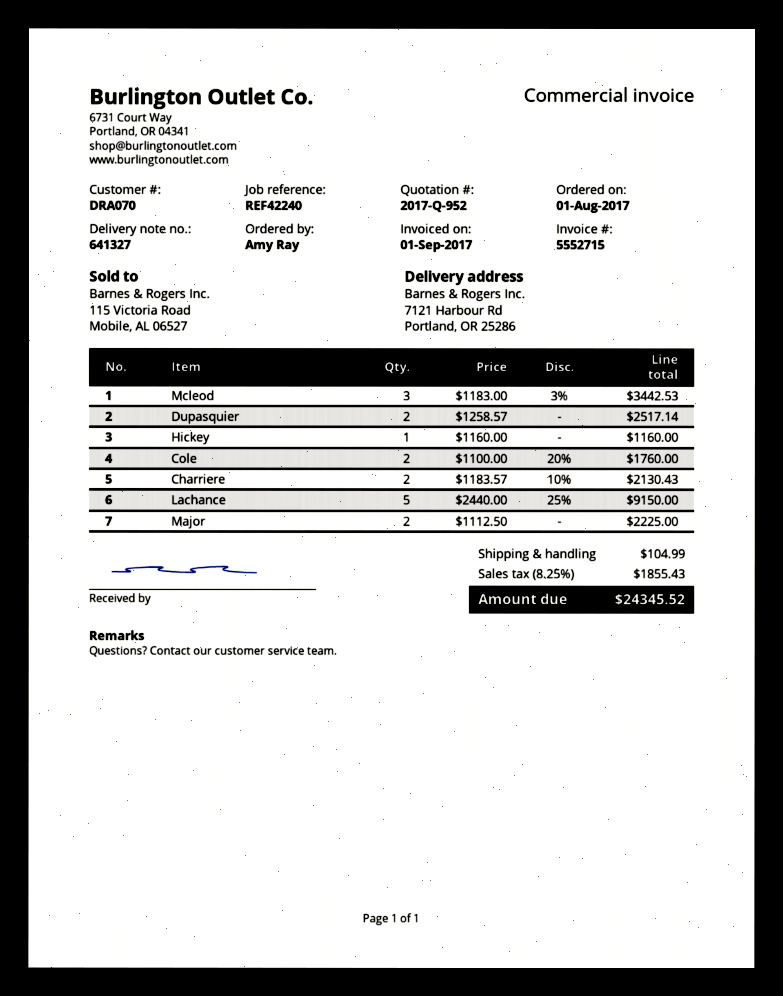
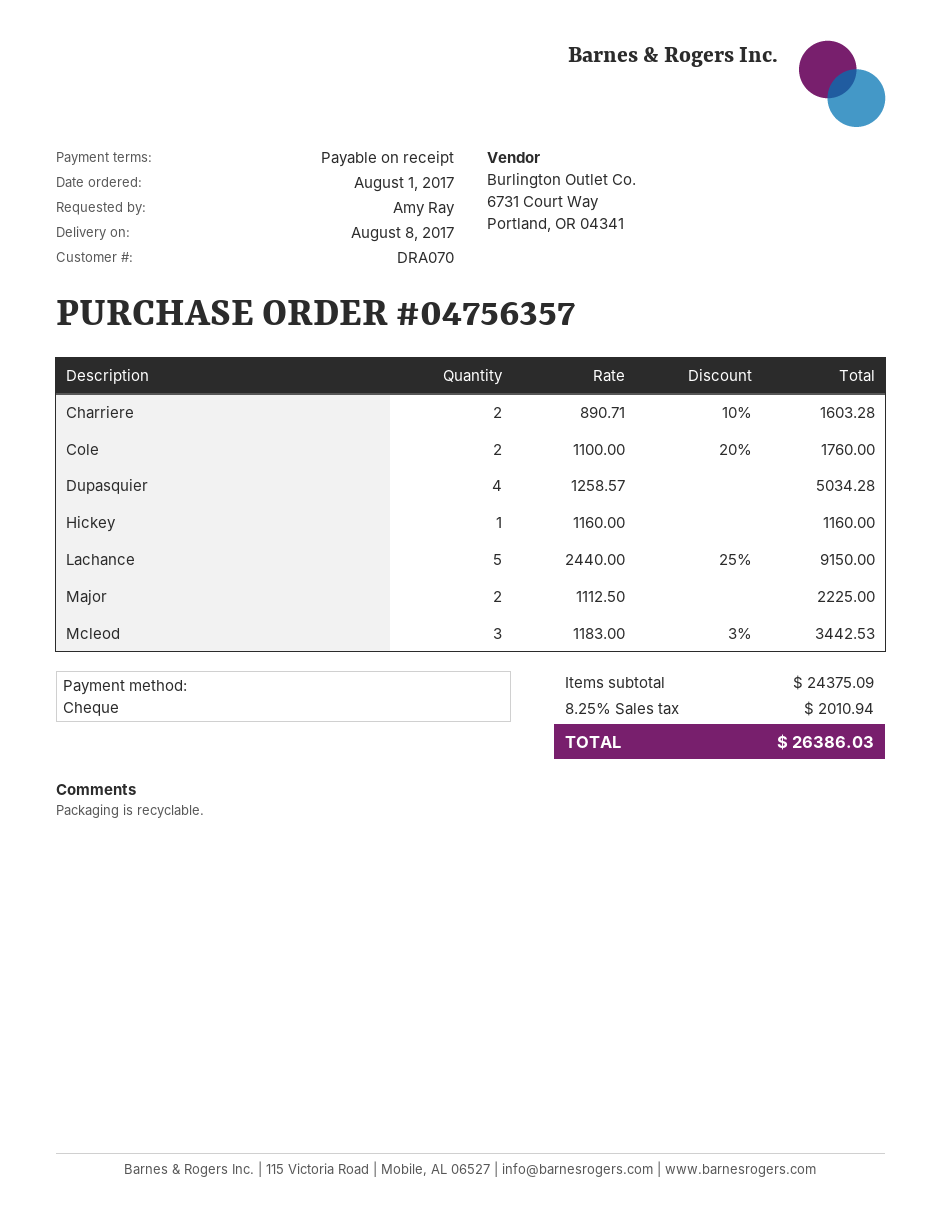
Dupasquier: 2 x 1258.57 = 2517.14 -> 4 x 1258.57 = 5034.28
Charriere: 2 x 1183.57 - 10% = 2130.43 -> 2 x 890.71 - 10% = 1603.28
shipping: 104.99 -> none
tax: 8.25% = 1855.43 -> 8.25% = 2010.94
total: 24345.52 -> 26386.03

